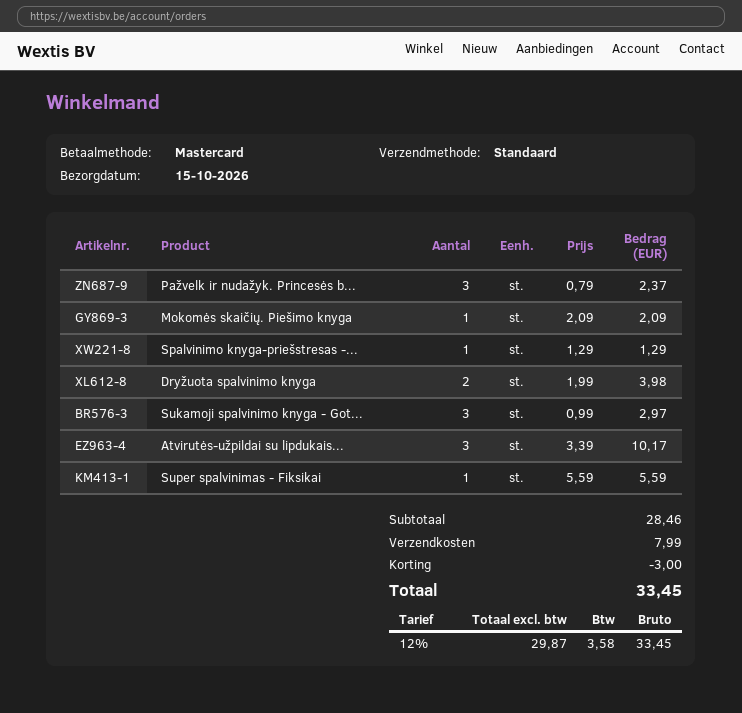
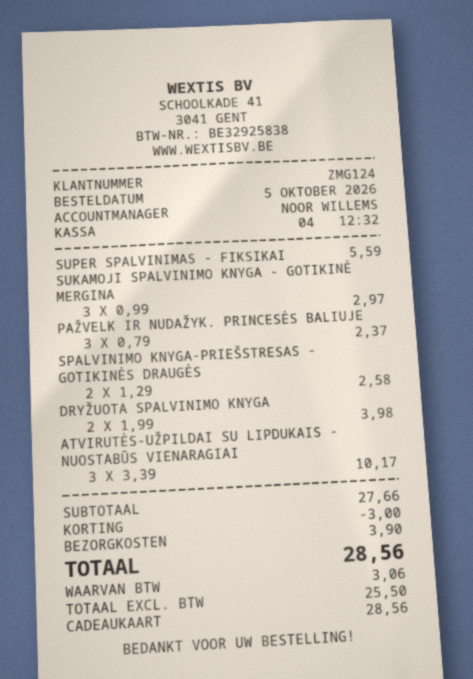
payment method: Mastercard -> gift card
Mokomės skaičių. Piešimo knyga: 1 x 2.09 = 2.09 -> none
Spalvinimo knyga-priešstresas -...: 1 x 1.29 = 1.29 -> 2 x 1.29 = 2.58
subtotal: 28.46 -> 27.66
shipping: 7.99 -> 3.90
net: 29.87 -> 25.50
tax: 3.58 -> 3.06
total: 33.45 -> 28.56

